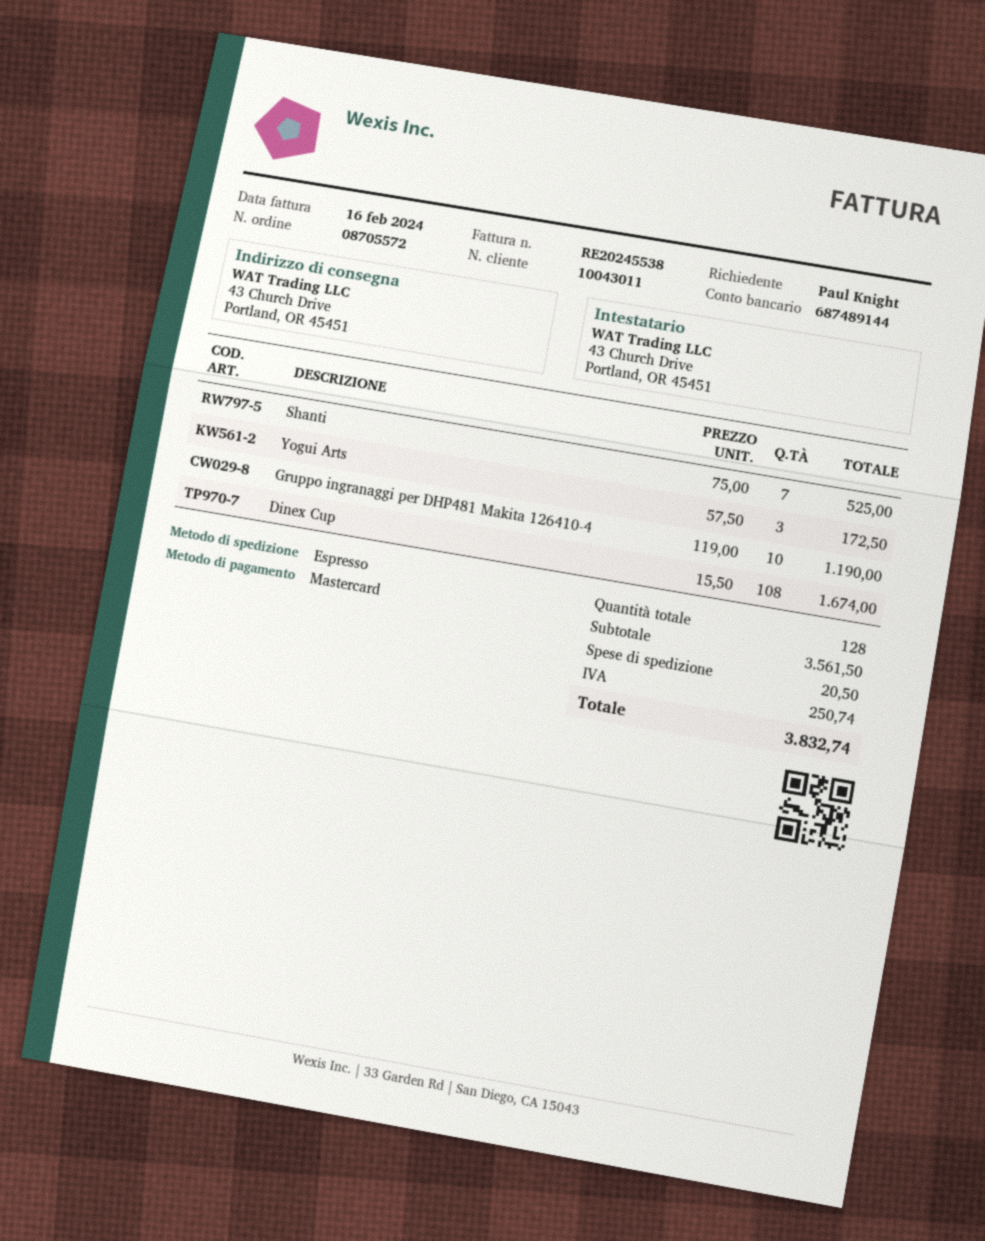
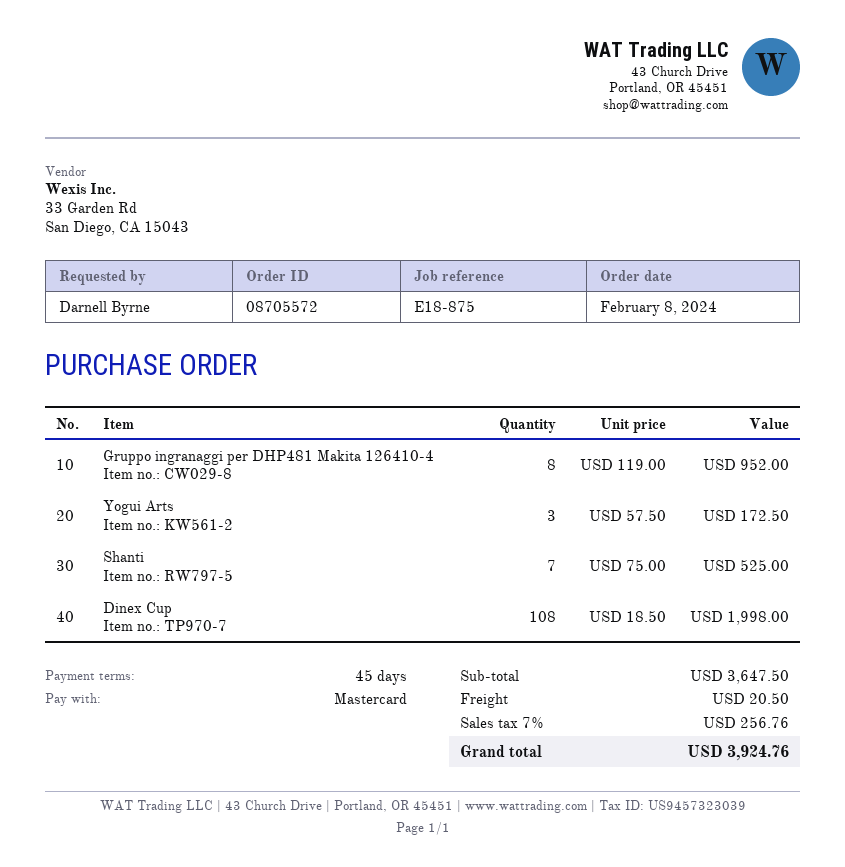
ordered by: Paul Knight -> Darnell Byrne
Gruppo ingranaggi per DHP481 Makita 126410-4: 10 x 119.00 = 1190.00 -> 8 x 119.00 = 952.00
Dinex Cup: 108 x 15.50 = 1674.00 -> 108 x 18.50 = 1998.00
subtotal: 3561.50 -> 3647.50
tax: 250.74 -> 256.76
total: 3832.74 -> 3924.76

